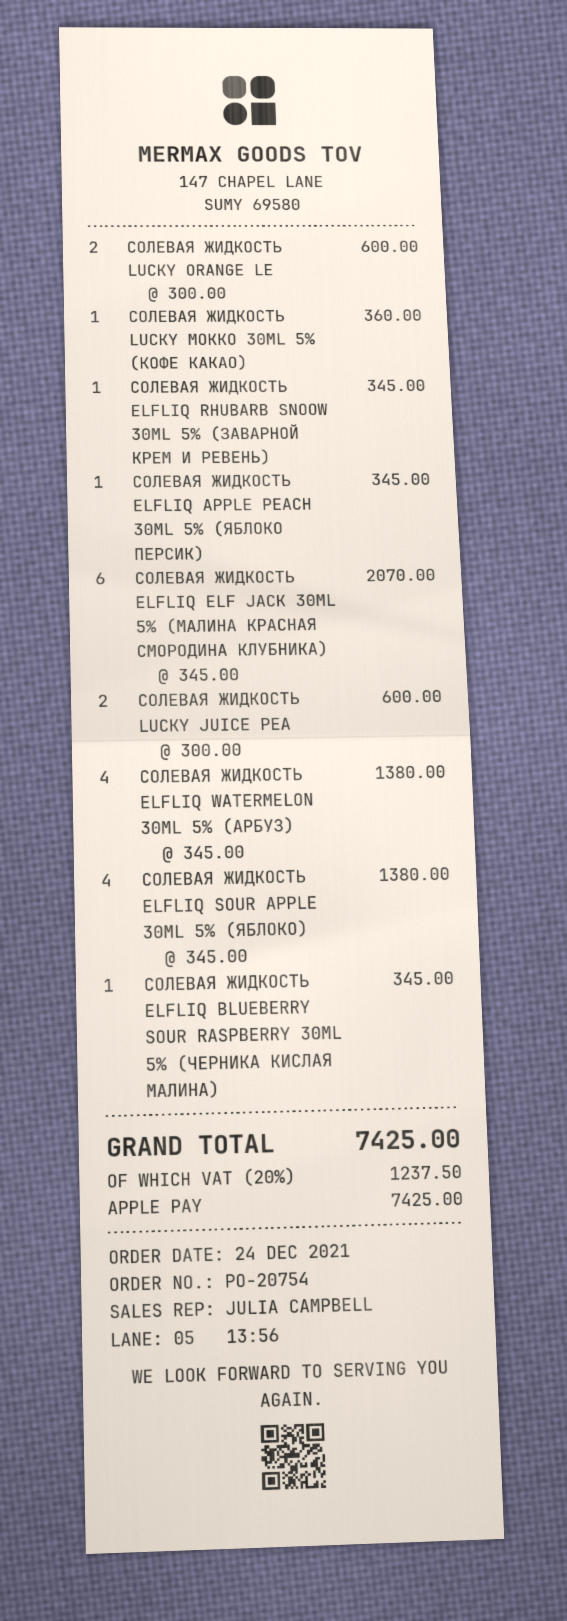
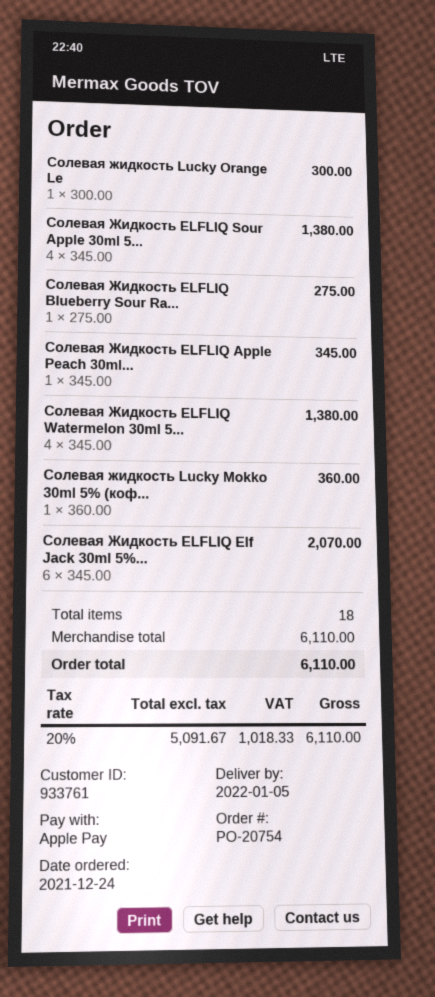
СОЛЕВАЯ ЖИДКОСТЬ LUCKY ORANGE LE: 2 x 300.00 = 600.00 -> 1 x 300.00 = 300.00
СОЛЕВАЯ ЖИДКОСТЬ ELFLIQ RHUBARB SNOOW 30ML 5% (ЗАВАРНОЙ КРЕМ И РЕВЕНЬ): 1 x 345.00 = 345.00 -> none
СОЛЕВАЯ ЖИДКОСТЬ LUCKY JUICE PEA: 2 x 300.00 = 600.00 -> none
СОЛЕВАЯ ЖИДКОСТЬ ELFLIQ BLUEBERRY SOUR RASPBERRY 30ML 5% (ЧЕРНИКА КИСЛАЯ МАЛИНА): 1 x 345.00 = 345.00 -> 1 x 275.00 = 275.00
tax: 20% = 1237.50 -> 20% = 1018.33
total: 7425.00 -> 6110.00

